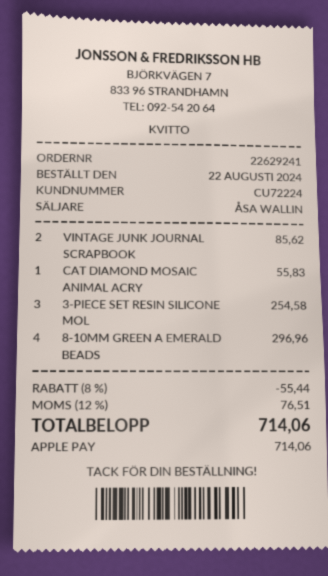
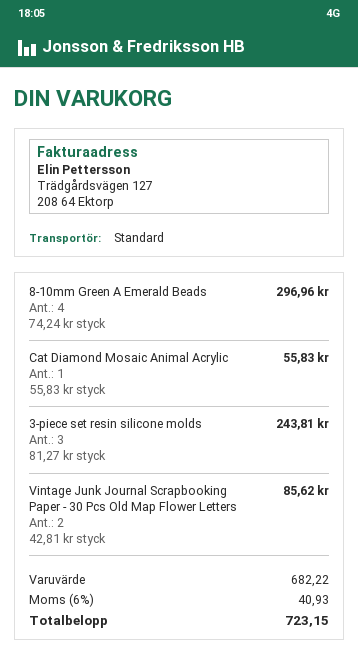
3-PIECE SET RESIN SILICONE MOL: 3 for 254.58 -> 3 for 243.81
discount: 8% = 55.44 -> none
tax: 12% = 76.51 -> 6% = 40.93
total: 714.06 -> 723.15

